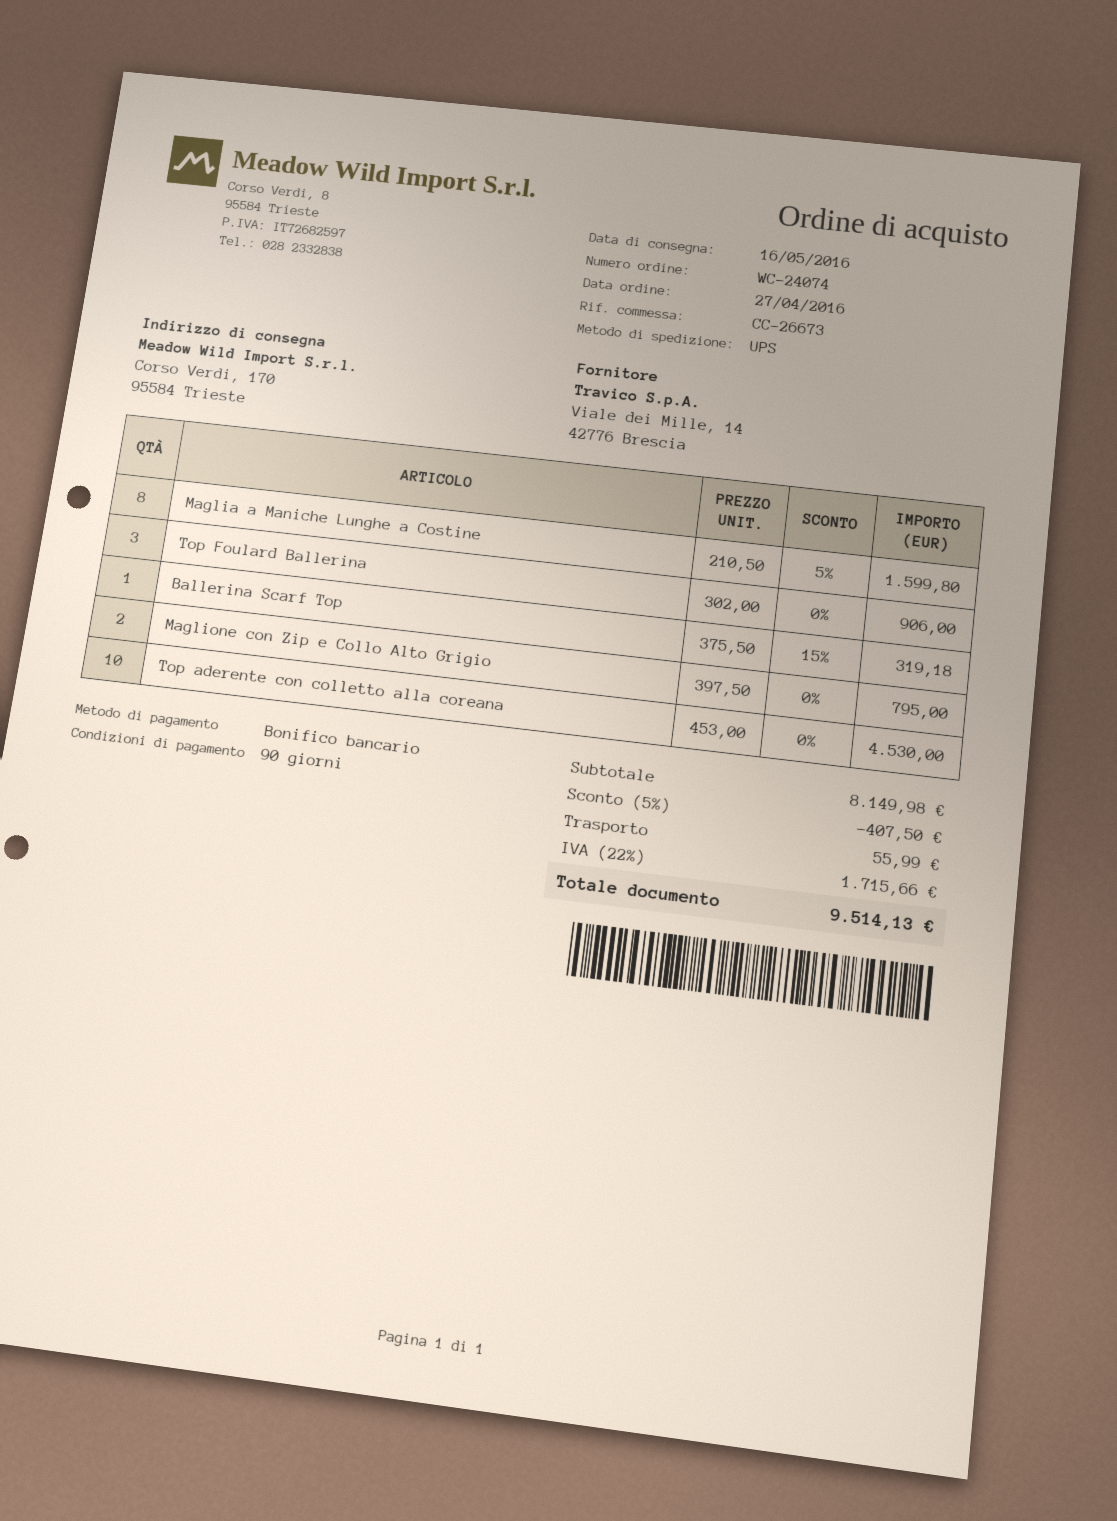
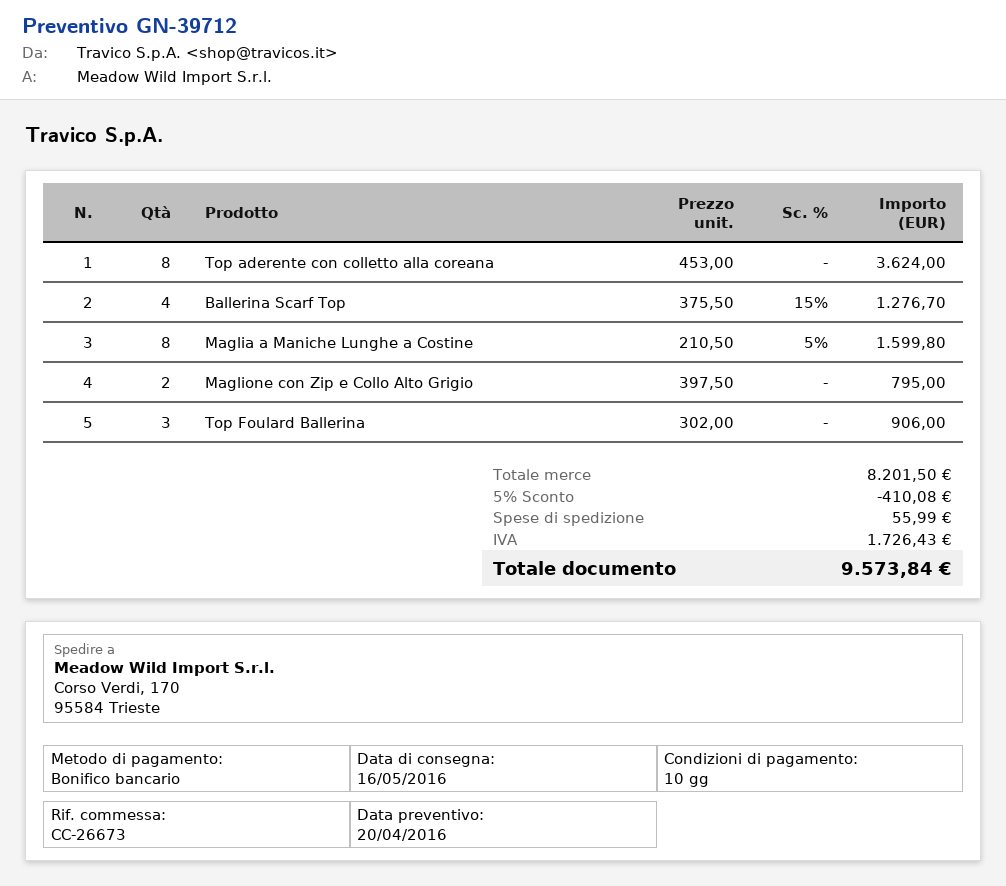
payment terms: 90 days -> 10 days
Ballerina Scarf Top: 1 x 375.50 - 15% = 319.18 -> 4 x 375.50 - 15% = 1276.70
Top aderente con colletto alla coreana: 10 x 453.00 = 4530.00 -> 8 x 453.00 = 3624.00
subtotal: 8149.98 -> 8201.50
discount: 5% = 407.50 -> 5% = 410.08
tax: 1715.66 -> 1726.43
total: 9514.13 -> 9573.84

